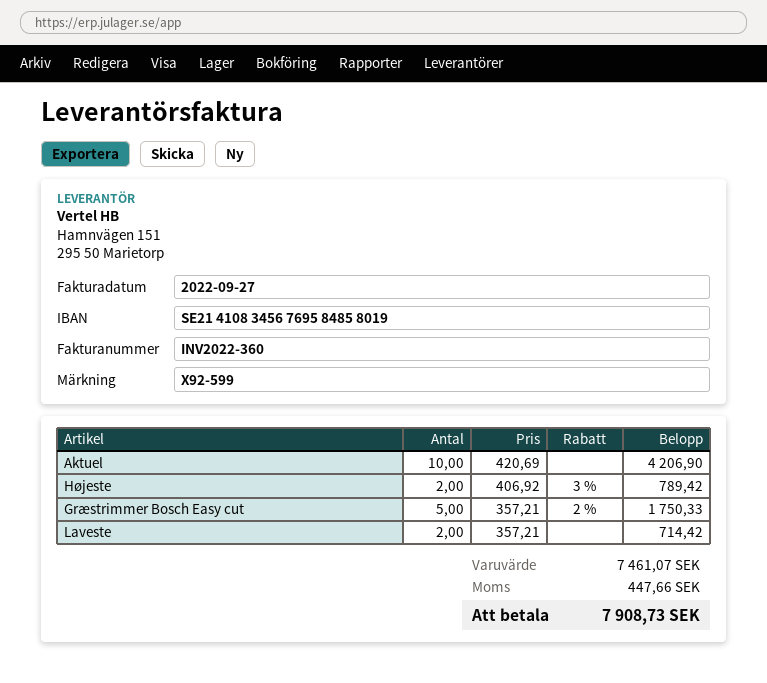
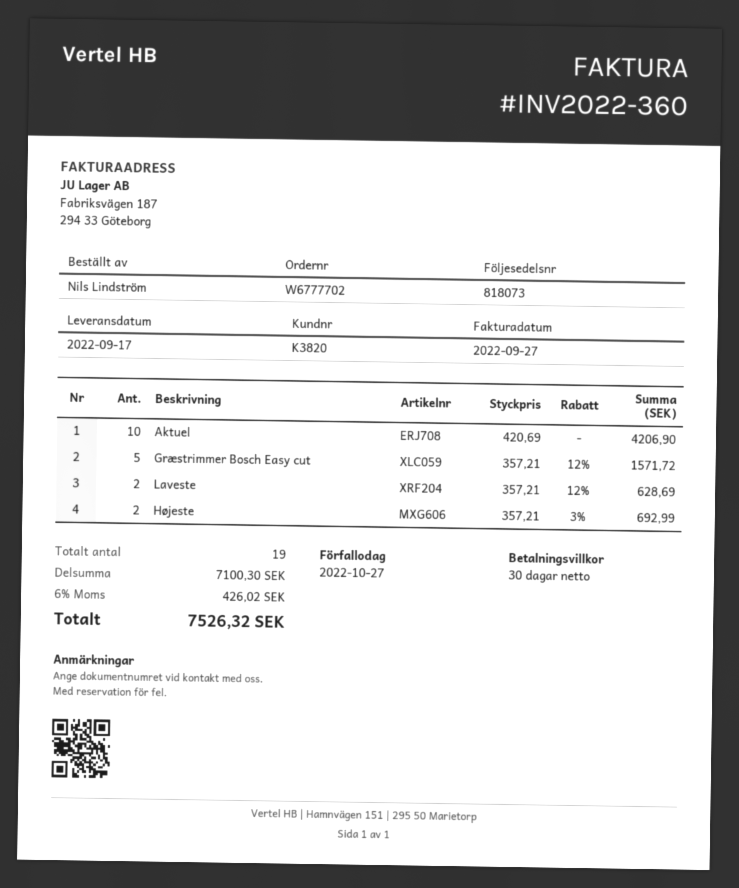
Højeste: 2 x 406.92 - 3% = 789.42 -> 2 x 357.21 - 3% = 692.99
Græstrimmer Bosch Easy cut: 5 x 357.21 - 2% = 1750.33 -> 5 x 357.21 - 12% = 1571.72
Laveste: 2 x 357.21 = 714.42 -> 2 x 357.21 - 12% = 628.69
subtotal: 7461.07 -> 7100.30
tax: 447.66 -> 426.02
total: 7908.73 -> 7526.32

